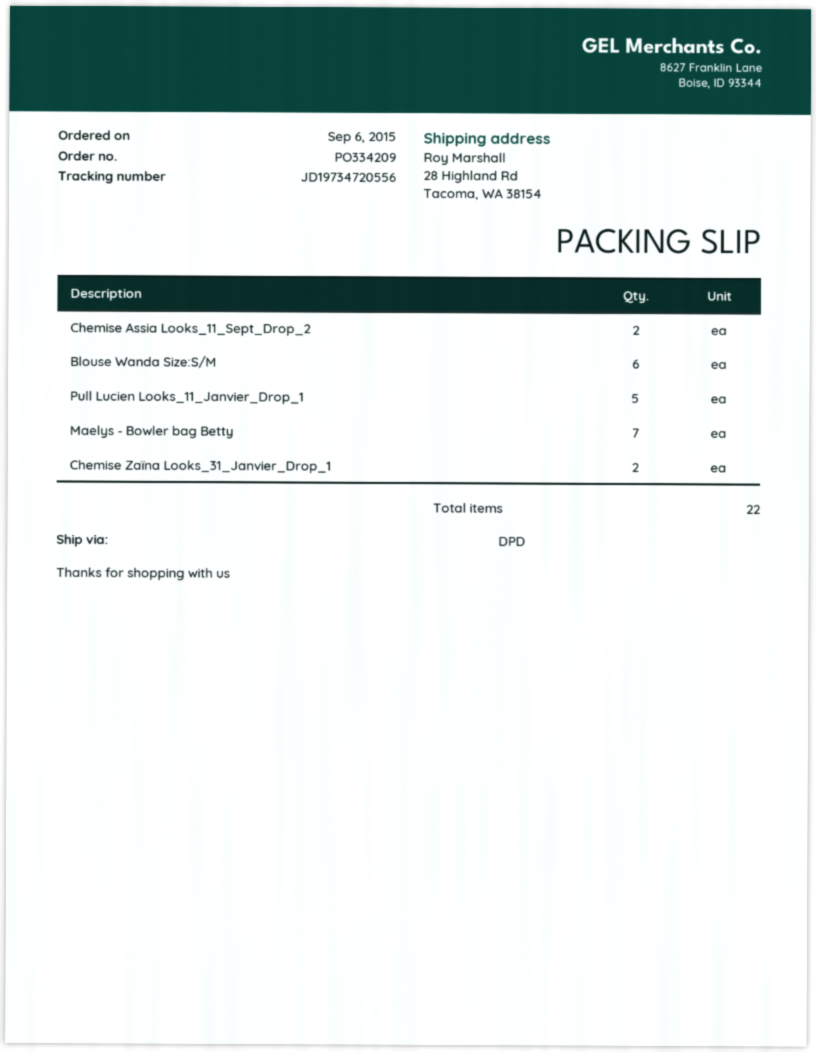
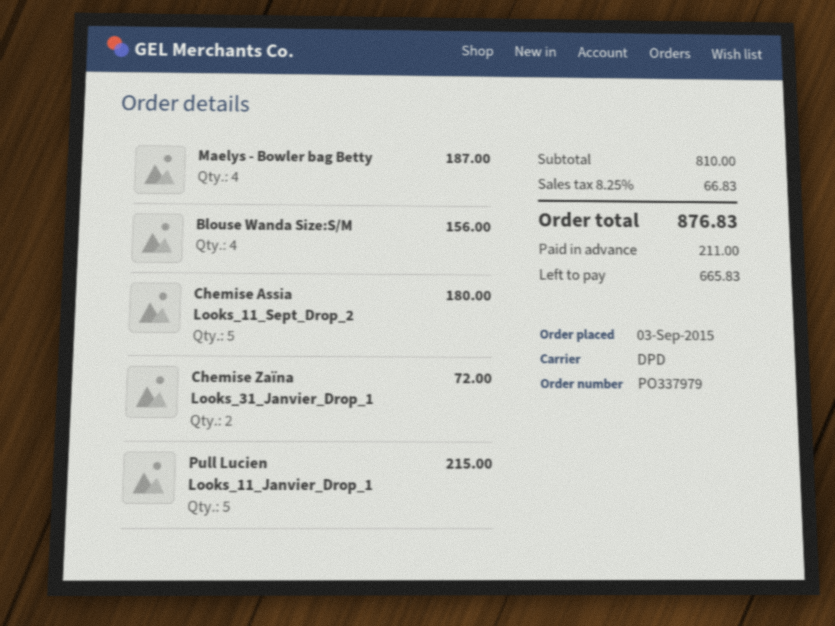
order number: PO334209 -> PO337979
order date: 2015-09-06 -> 2015-09-03
Chemise Assia Looks_11_Sept_Drop_2: 2 -> 5
Blouse Wanda Size:S/M: 6 -> 4
Maelys - Bowler bag Betty: 7 -> 4

